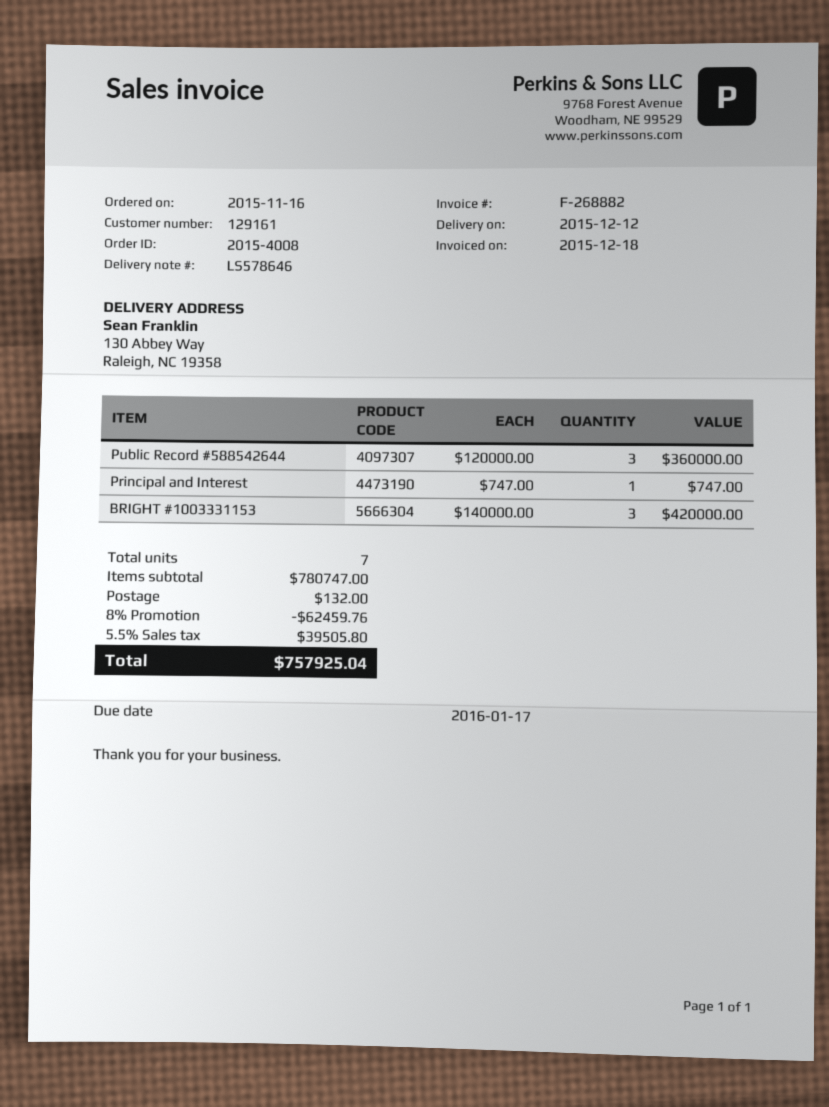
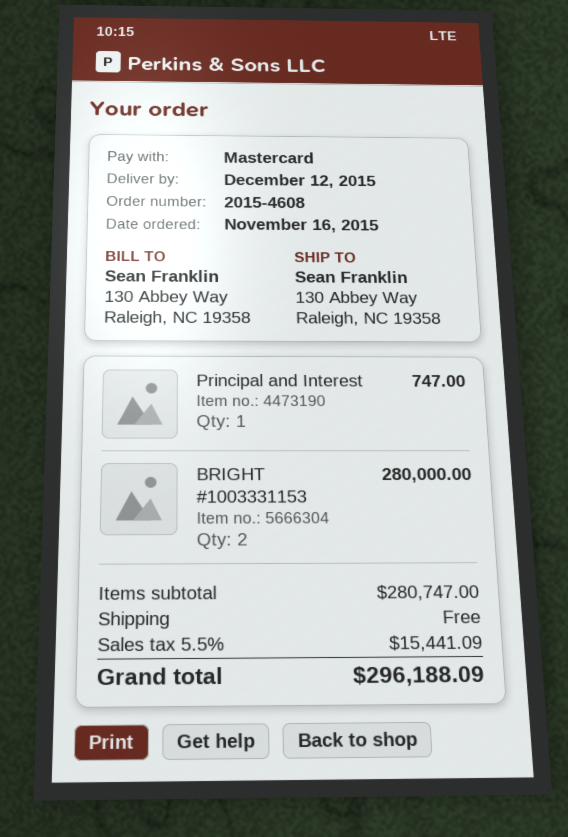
order number: 2015-4008 -> 2015-4608
Public Record #588542644: 3 for 360000.00 -> none
BRIGHT #1003331153: 3 for 420000.00 -> 2 for 280000.00
subtotal: 780747.00 -> 280747.00
discount: 8% = 62459.76 -> none
shipping: 132.00 -> 0.00
tax: 5.5% = 39505.80 -> 5.5% = 15441.09
total: 757925.04 -> 296188.09

